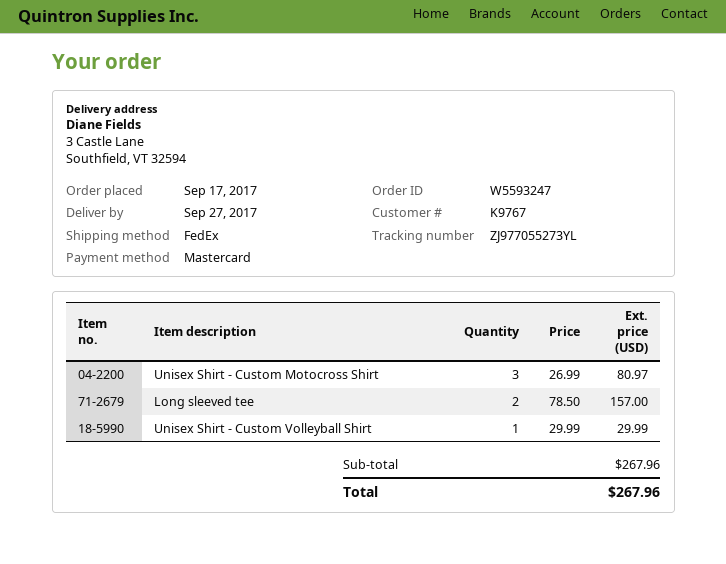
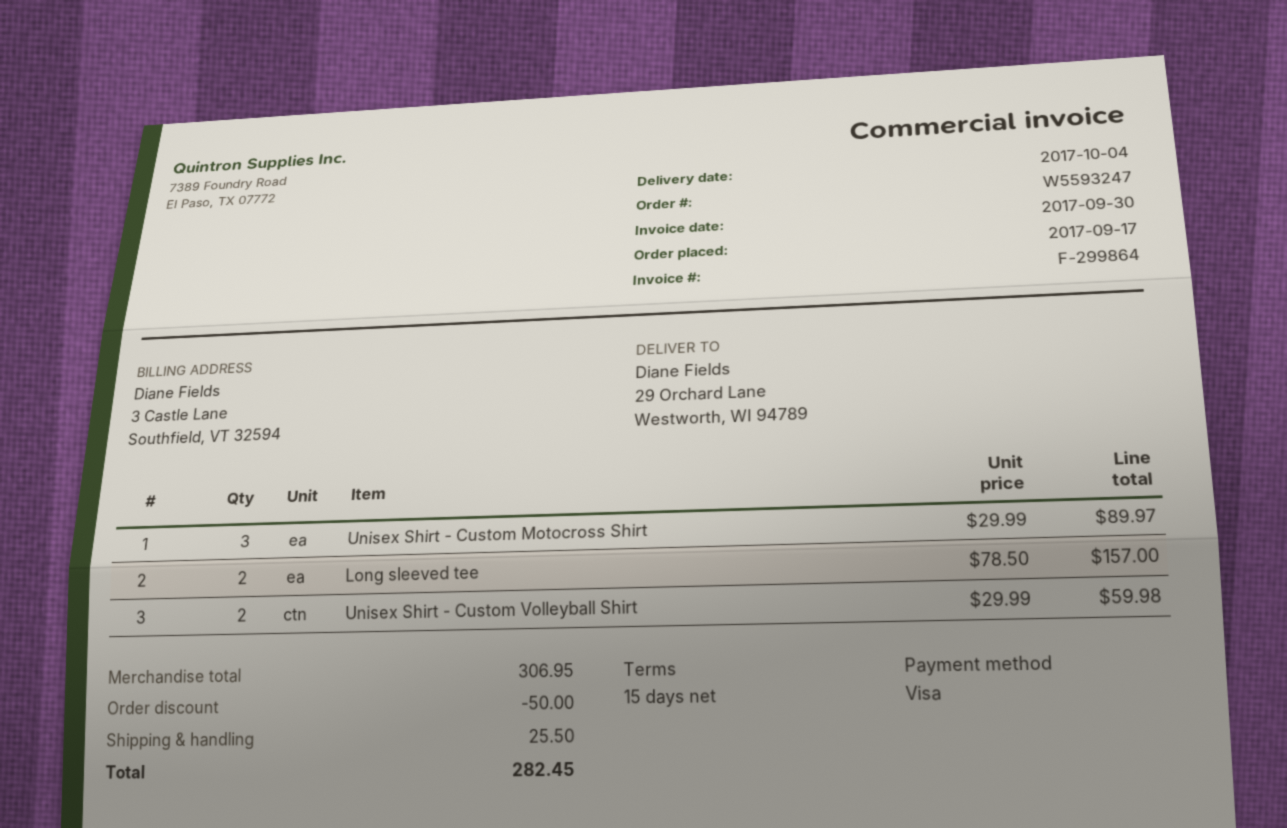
delivery date: 2017-09-27 -> 2017-10-04
payment method: Mastercard -> Visa
ship to: 3 Castle Lane, Southfield, VT 32594 -> 29 Orchard Lane, Westworth, WI 94789
Unisex Shirt - Custom Motocross Shirt: 3 x 26.99 = 80.97 -> 3 x 29.99 = 89.97
Unisex Shirt - Custom Volleyball Shirt: 1 x 29.99 = 29.99 -> 2 x 29.99 = 59.98
subtotal: 267.96 -> 306.95
discount: none -> 50.00
shipping: none -> 25.50
total: 267.96 -> 282.45

